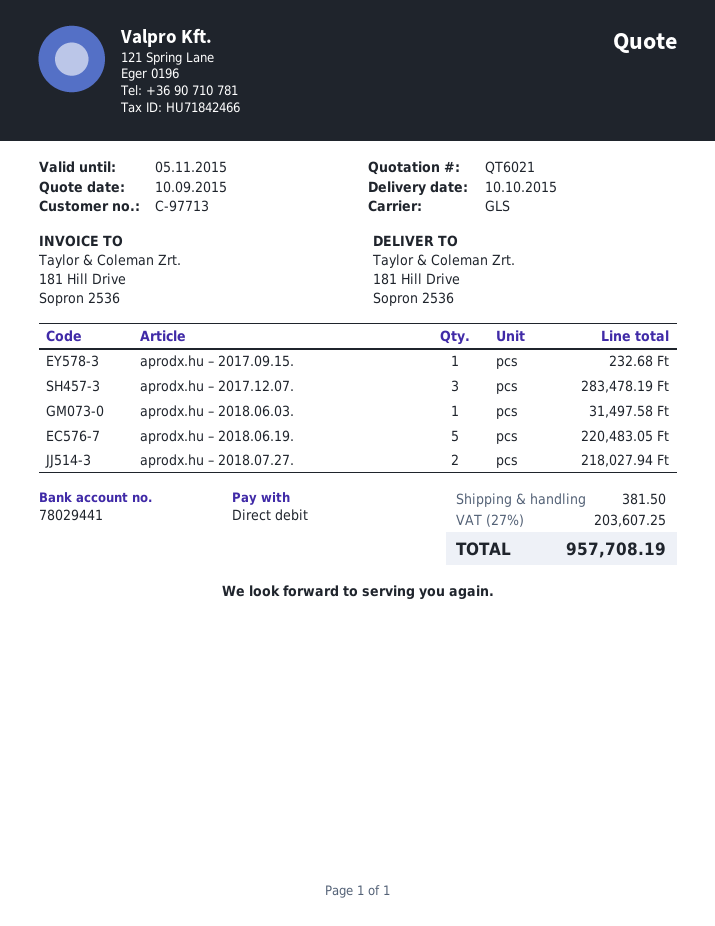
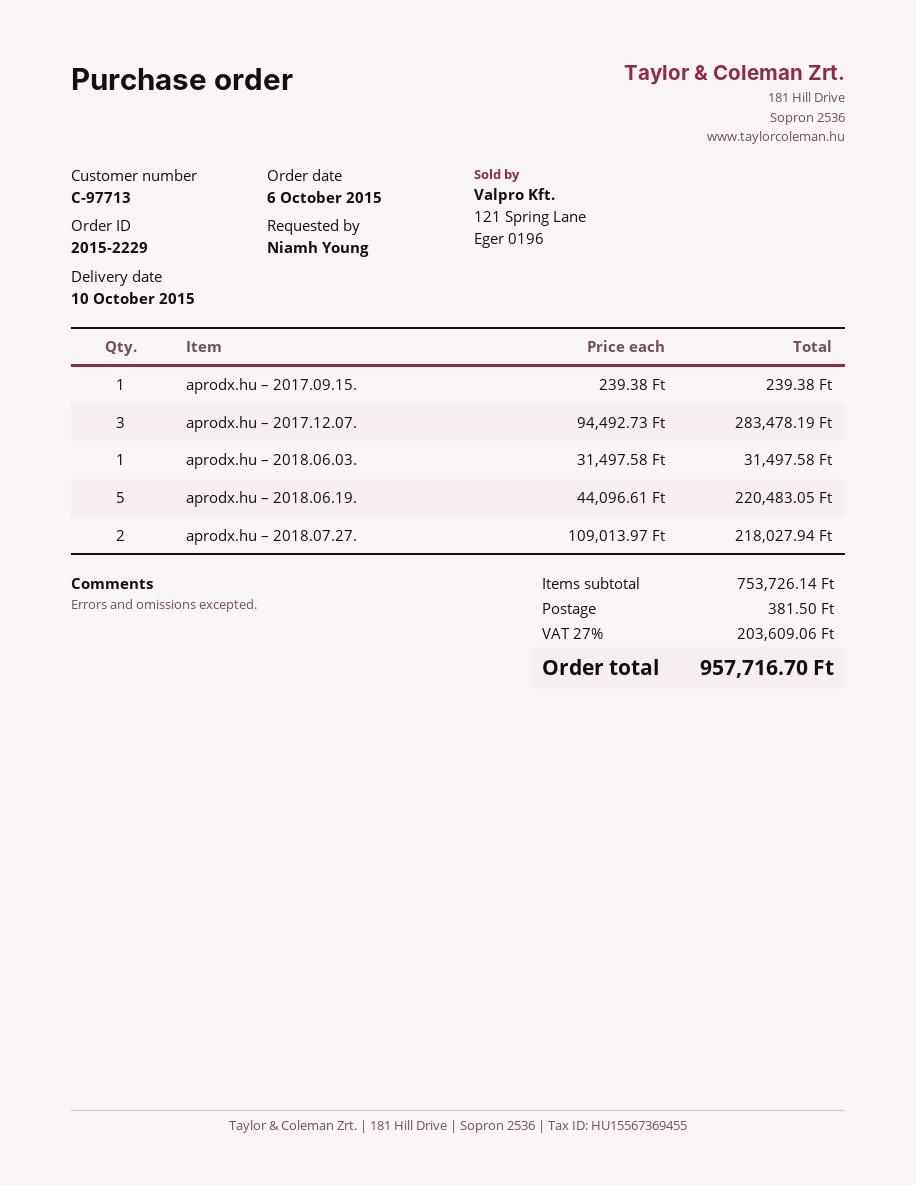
aprodx.hu – 2017.09.15.: 1 for 232.68 -> 1 for 239.38
tax: 27% = 203607.25 -> 27% = 203609.06
total: 957708.19 -> 957716.70

